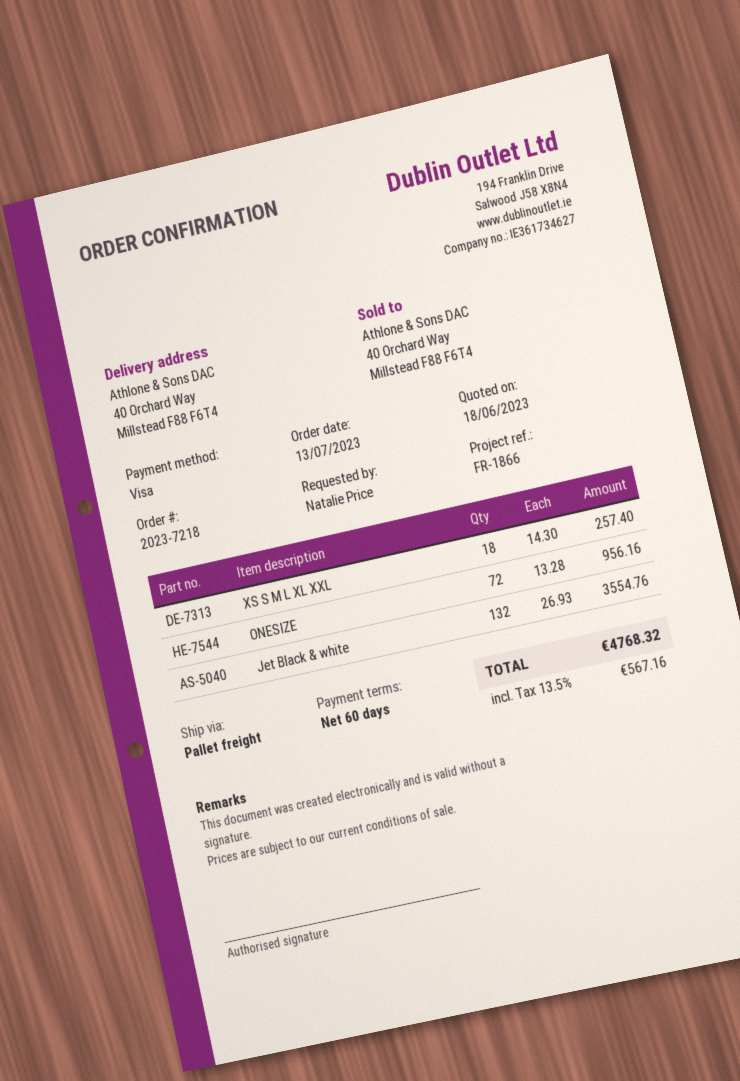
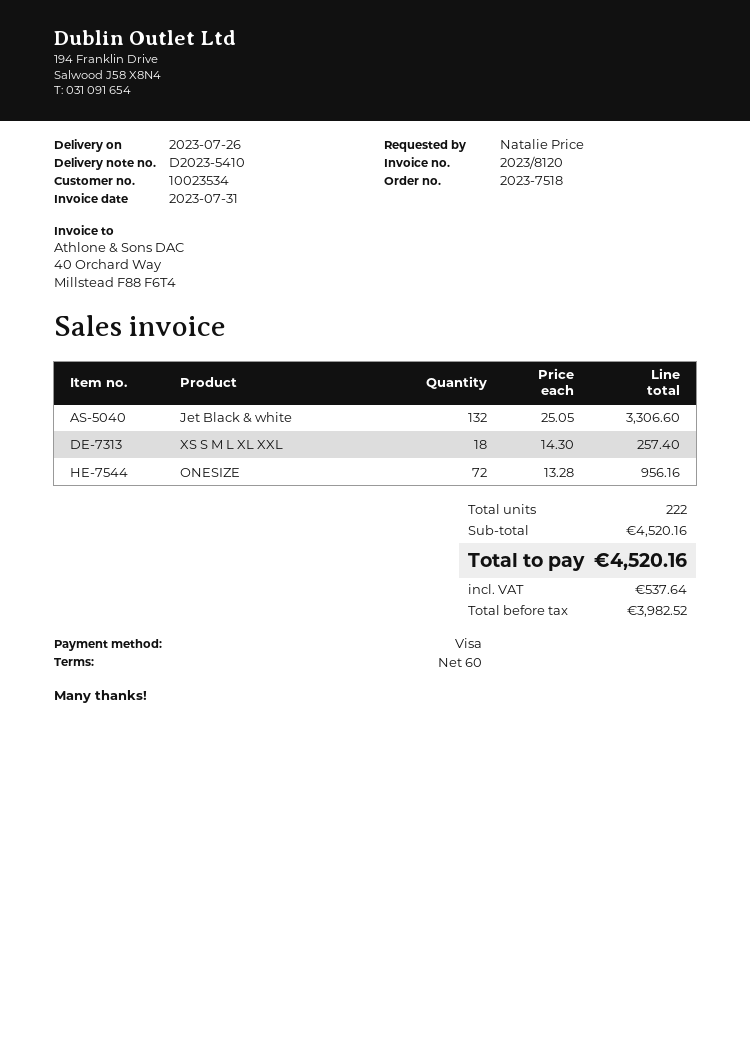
order number: 2023-7218 -> 2023-7518
Jet Black & white: 132 x 26.93 = 3554.76 -> 132 x 25.05 = 3306.60
tax: 567.16 -> 537.64
total: 4768.32 -> 4520.16

